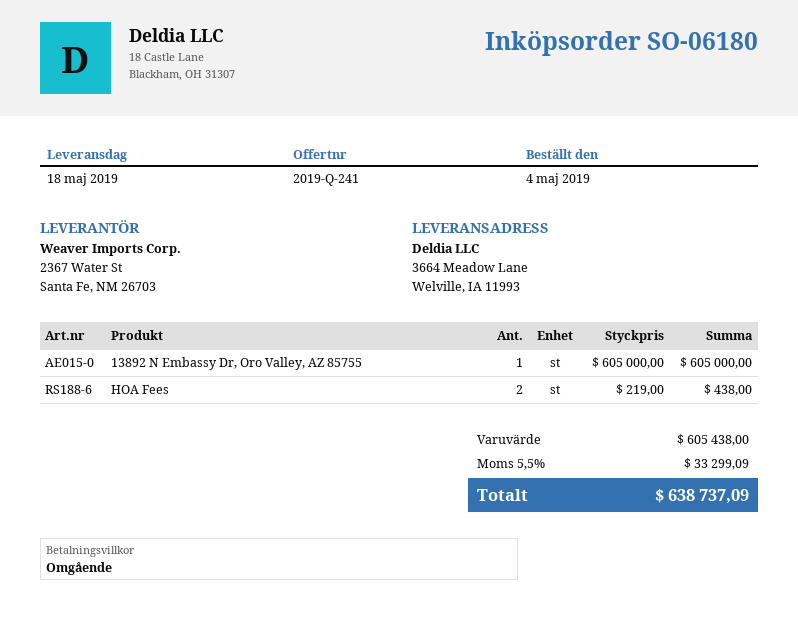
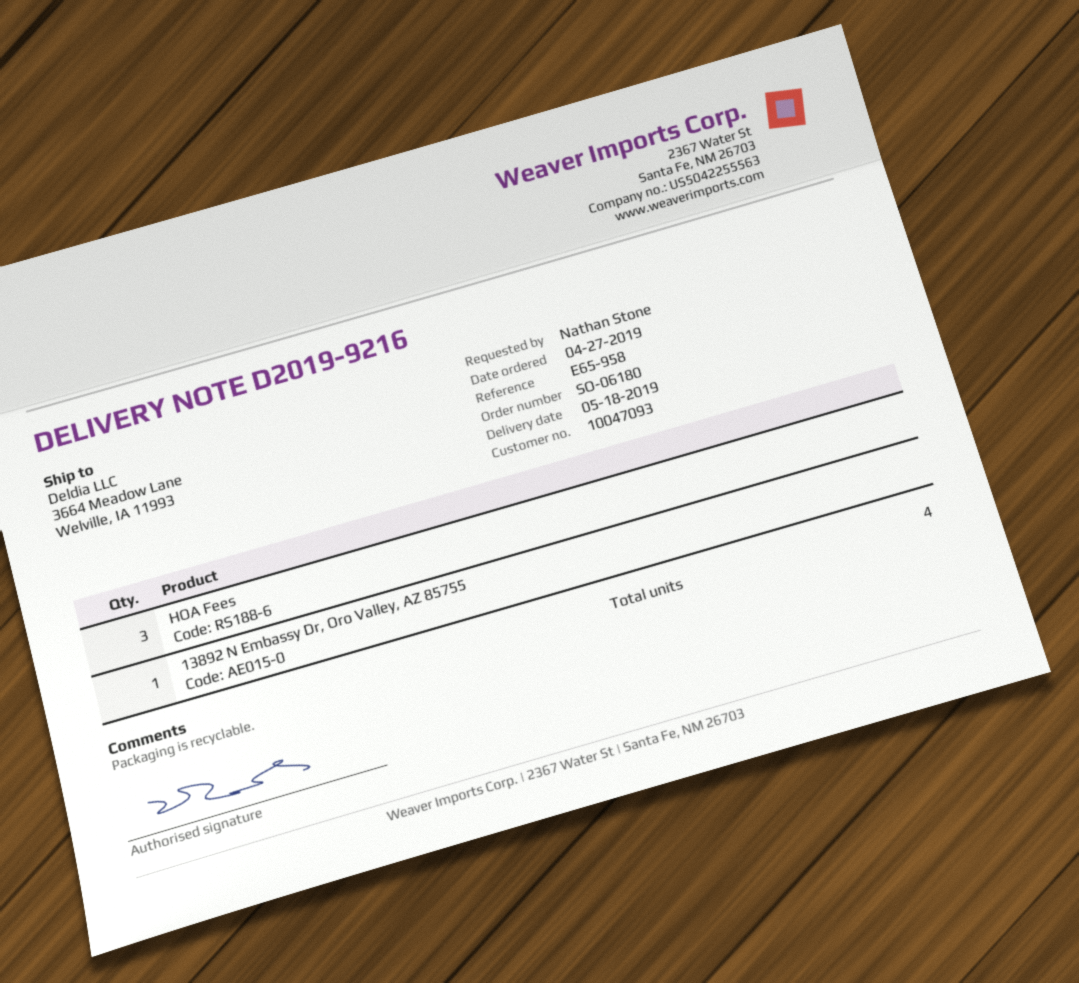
order date: 2019-05-04 -> 2019-04-27
HOA Fees: 2 -> 3

